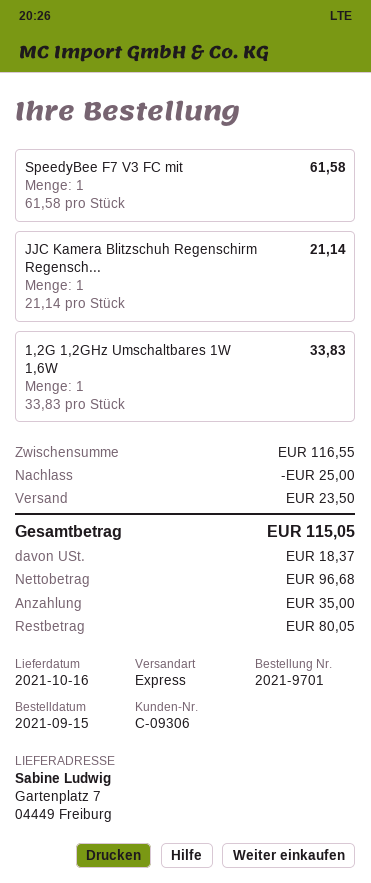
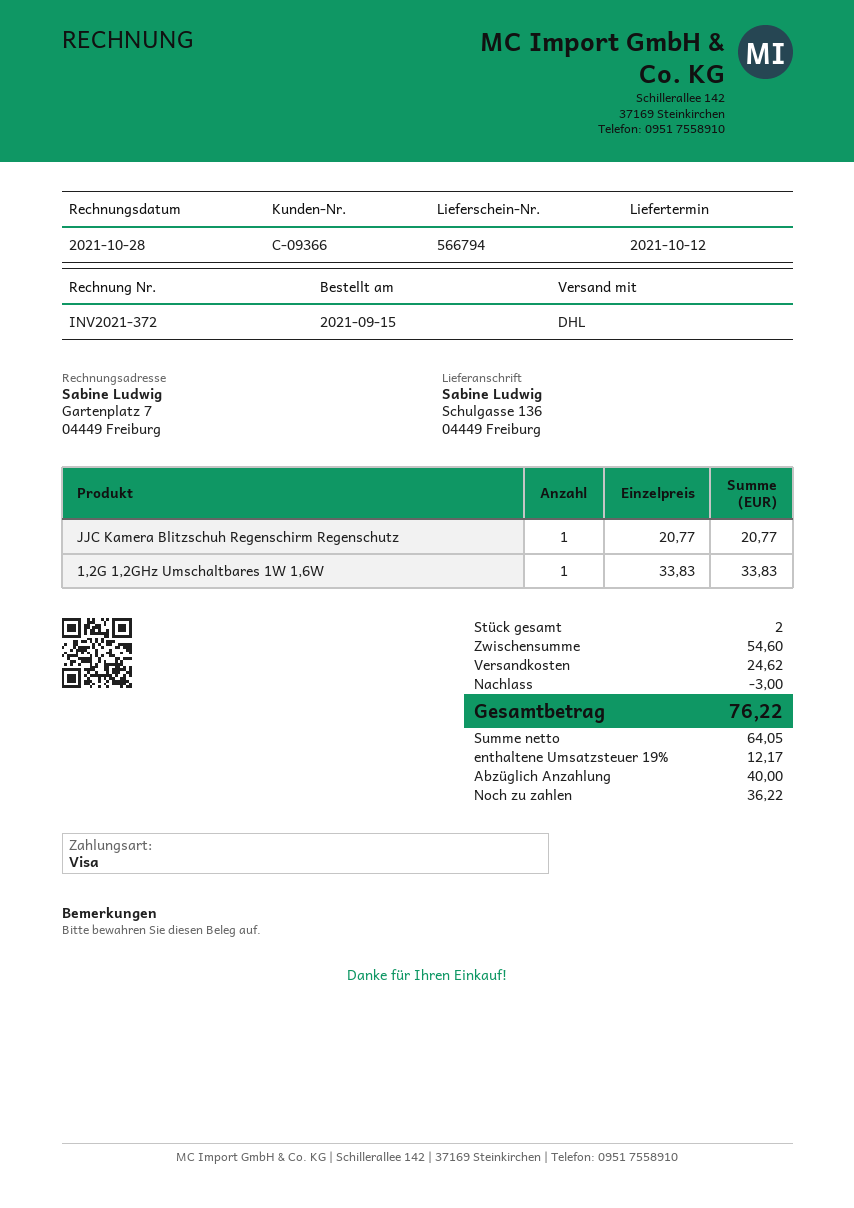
delivery date: 2021-10-16 -> 2021-10-12
customer number: C-09306 -> C-09366
shipping method: express -> DHL
ship to: Gartenplatz 7, 04449 Freiburg -> Schulgasse 136, 04449 Freiburg
SpeedyBee F7 V3 FC mit: 1 x 61.58 = 61.58 -> none
JJC Kamera Blitzschuh Regenschirm Regensch...: 1 x 21.14 = 21.14 -> 1 x 20.77 = 20.77
subtotal: 116.55 -> 54.60
discount: 25.00 -> 3.00
shipping: 23.50 -> 24.62
net: 96.68 -> 64.05
tax: 18.37 -> 12.17
total: 115.05 -> 76.22
deposit: 35.00 -> 40.00
balance: 80.05 -> 36.22

